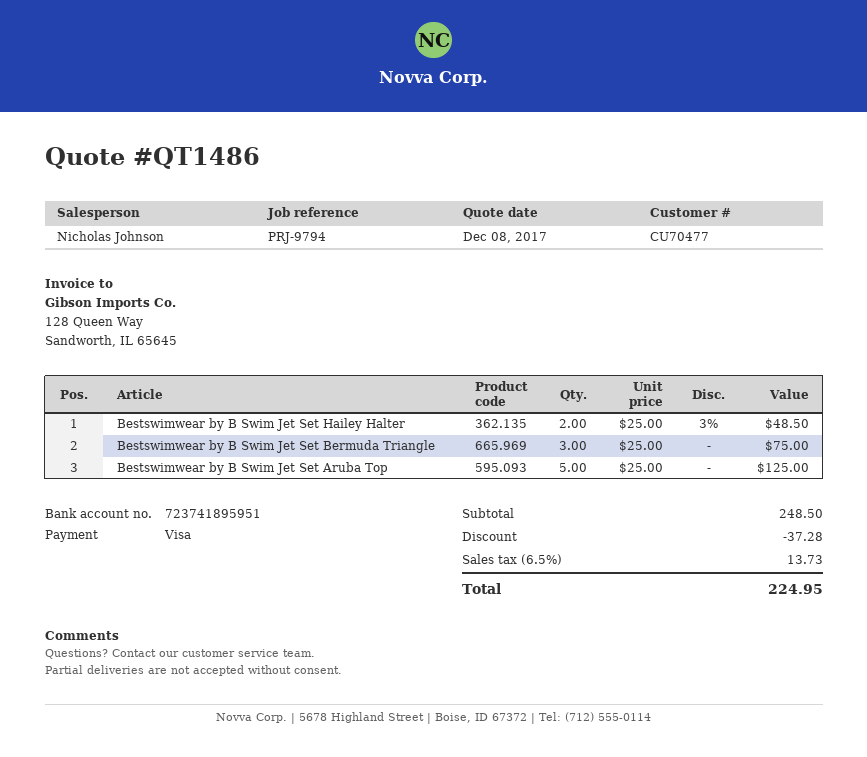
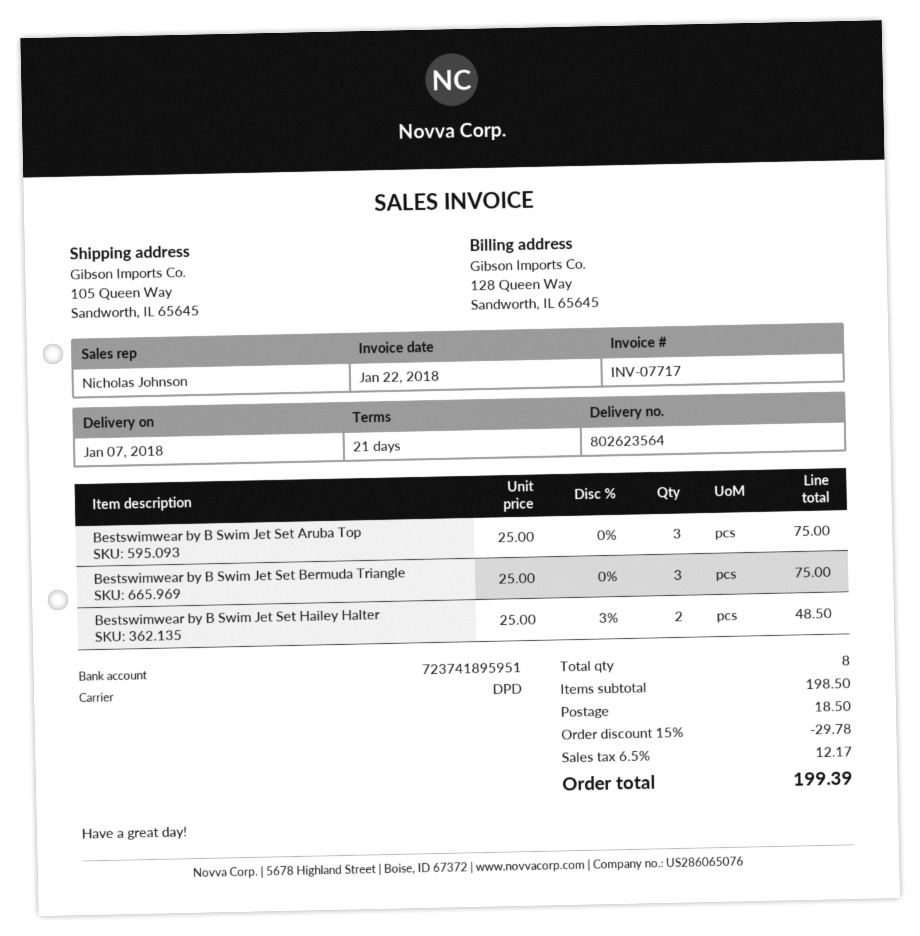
Bestswimwear by B Swim Jet Set Aruba Top: 5 x 25.00 = 125.00 -> 3 x 25.00 = 75.00
subtotal: 248.50 -> 198.50
discount: 37.28 -> 29.78
shipping: none -> 18.50
tax: 6.5% = 13.73 -> 6.5% = 12.17
total: 224.95 -> 199.39

